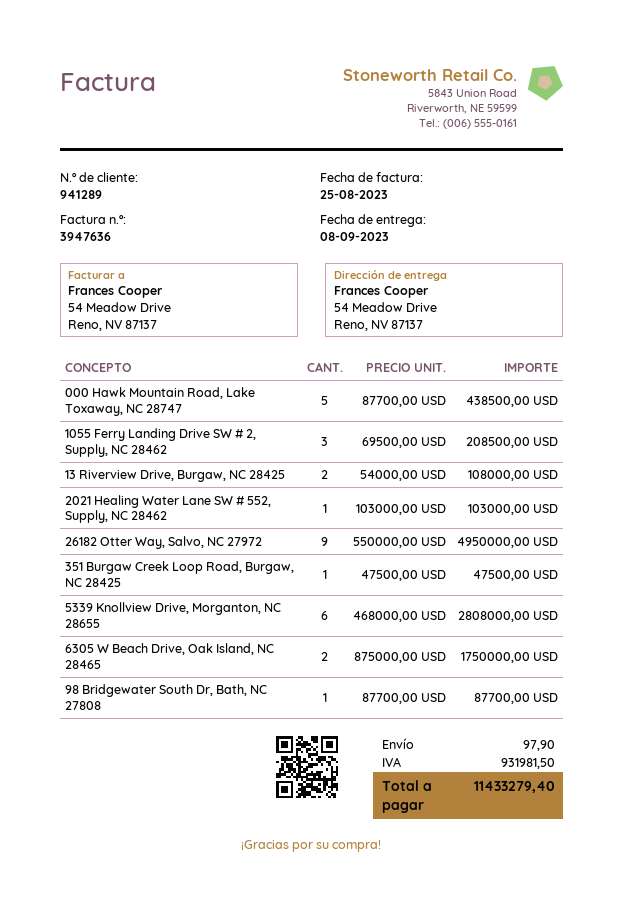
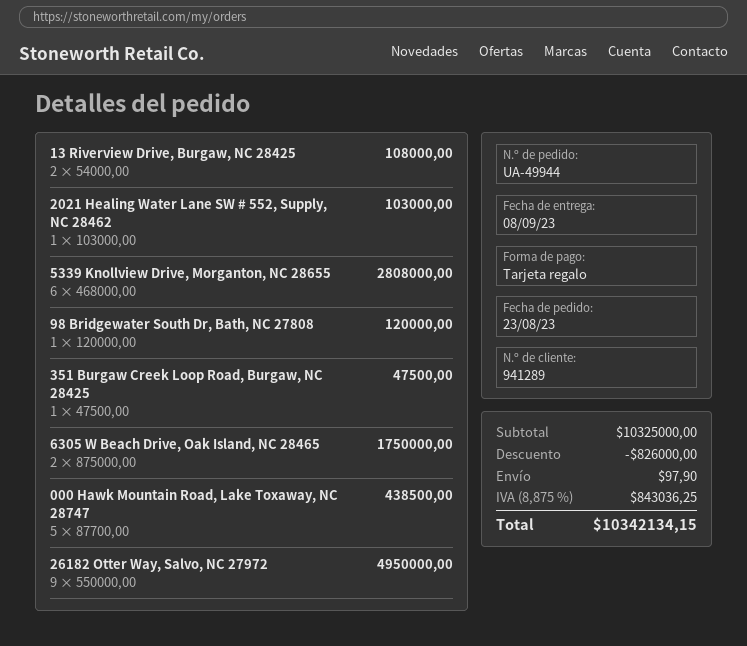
1055 Ferry Landing Drive SW # 2, Supply, NC 28462: 3 x 69500.00 = 208500.00 -> none
98 Bridgewater South Dr, Bath, NC 27808: 1 x 87700.00 = 87700.00 -> 1 x 120000.00 = 120000.00
discount: none -> 826000.00
tax: 931981.50 -> 843036.25
total: 11433279.40 -> 10342134.15

